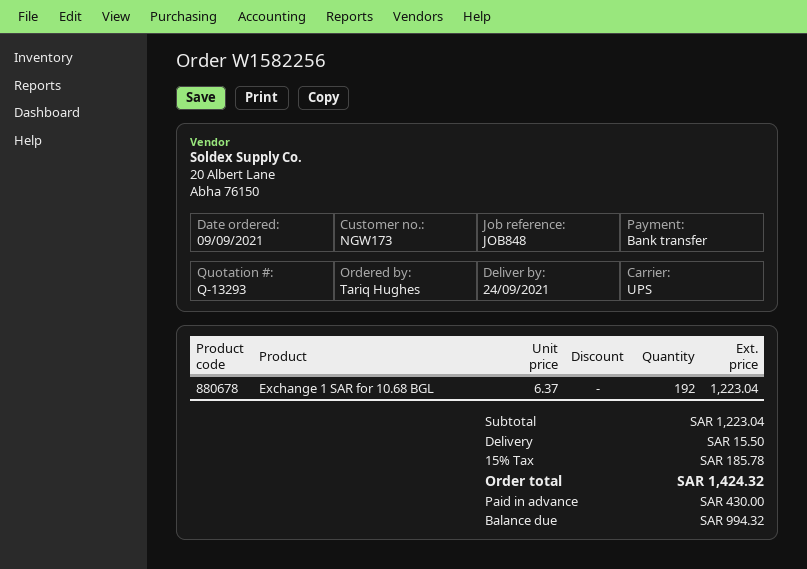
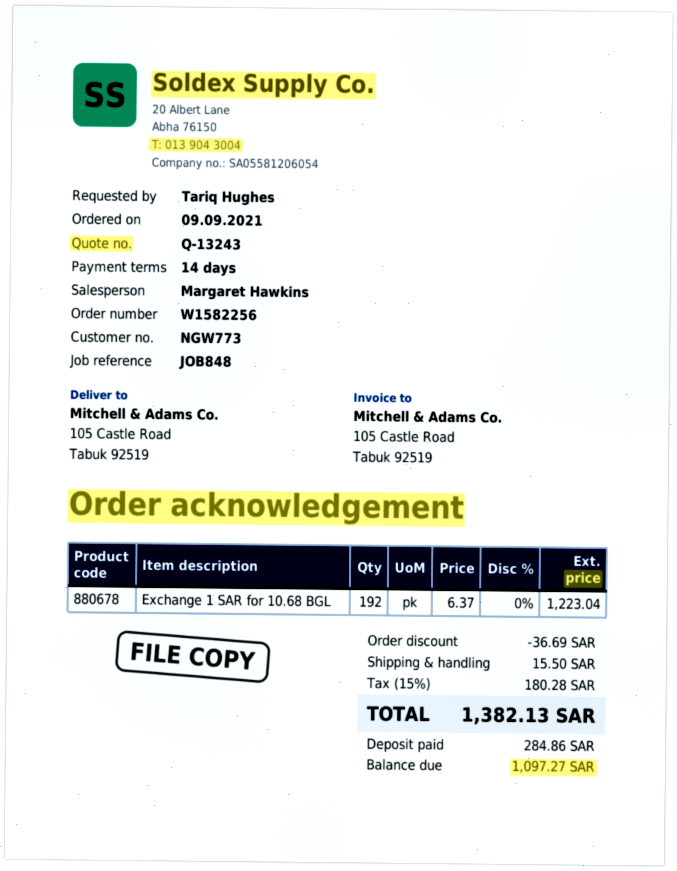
quote number: Q-13293 -> Q-13243
customer number: NGW173 -> NGW773
discount: none -> 36.69
tax: 15% = 185.78 -> 15% = 180.28
total: 1424.32 -> 1382.13
deposit: 430.00 -> 284.86
balance: 994.32 -> 1097.27

